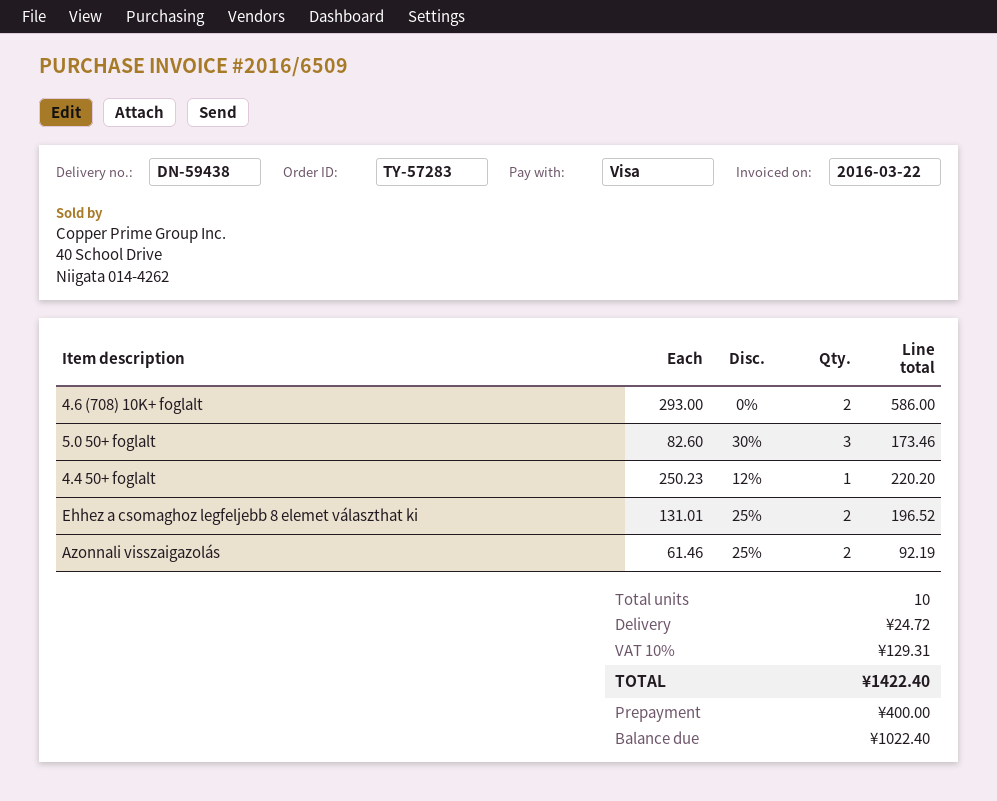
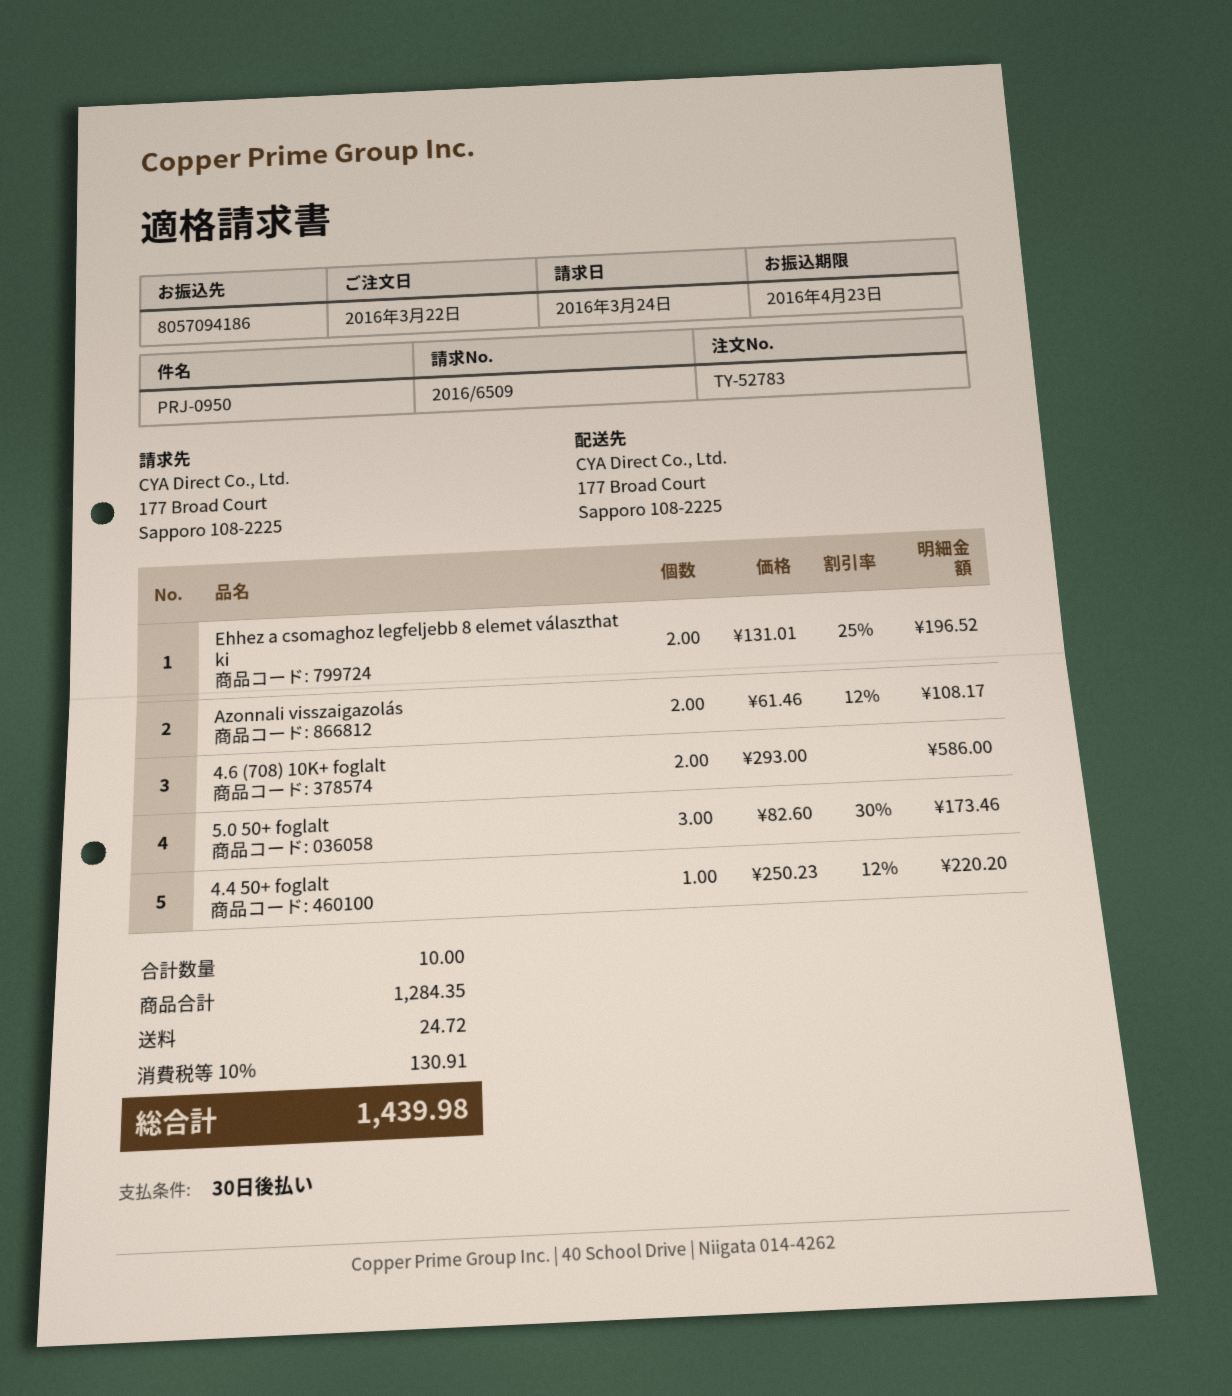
order number: TY-57283 -> TY-52783
invoice date: 2016-03-22 -> 2016-03-24
Azonnali visszaigazolás: 2 x 61.46 - 25% = 92.19 -> 2 x 61.46 - 12% = 108.17
tax: 10% = 129.31 -> 10% = 130.91
total: 1422.40 -> 1439.98

